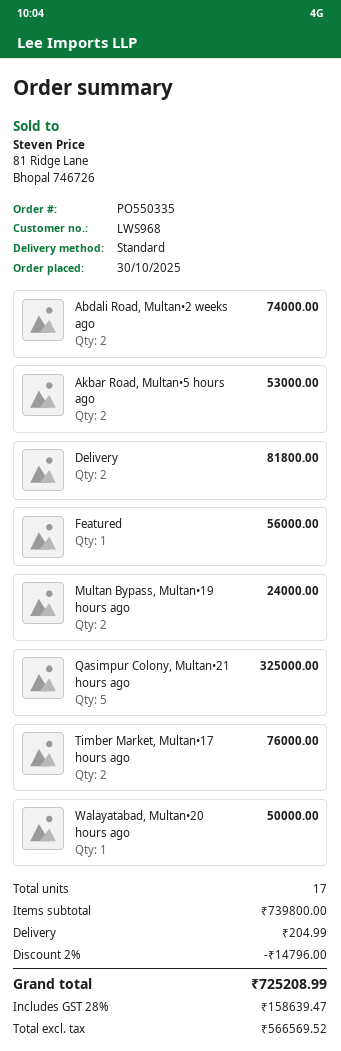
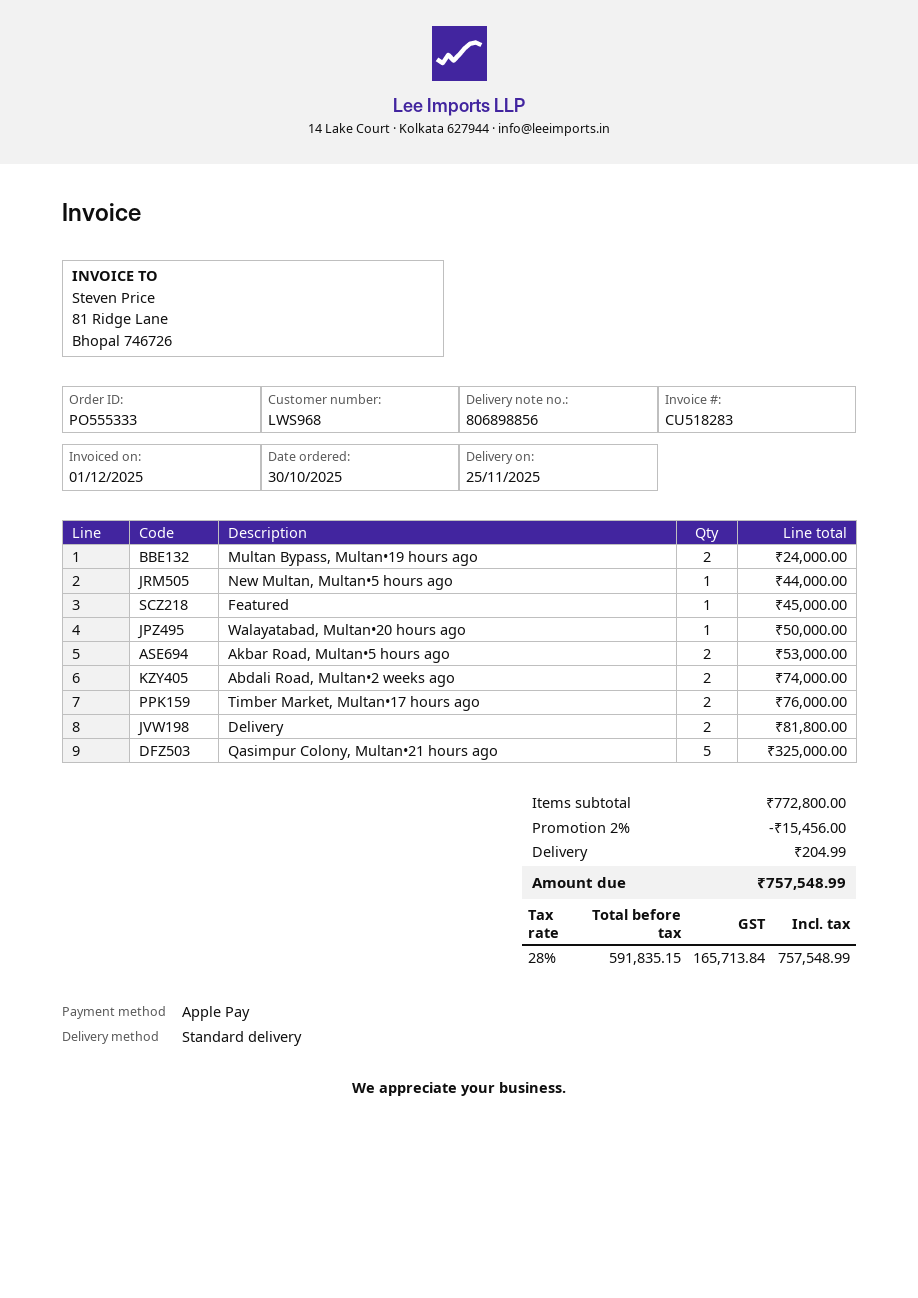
order number: PO550335 -> PO555333
Featured: 1 for 56000.00 -> 1 for 45000.00
New Multan, Multan•5 hours ago: none -> 1 for 44000.00
subtotal: 739800.00 -> 772800.00
discount: 2% = 14796.00 -> 2% = 15456.00
net: 566569.52 -> 591835.15
tax: 28% = 158639.47 -> 28% = 165713.84
total: 725208.99 -> 757548.99

